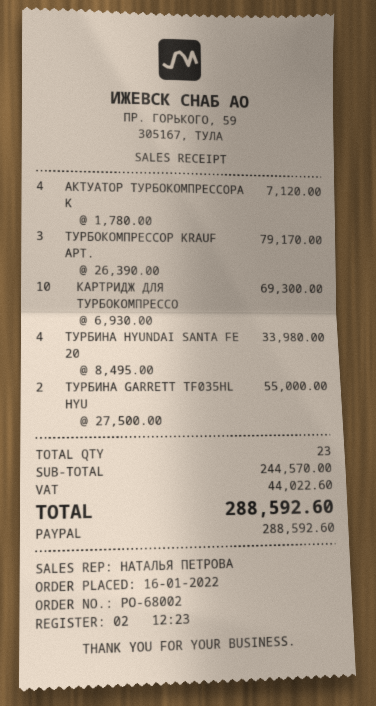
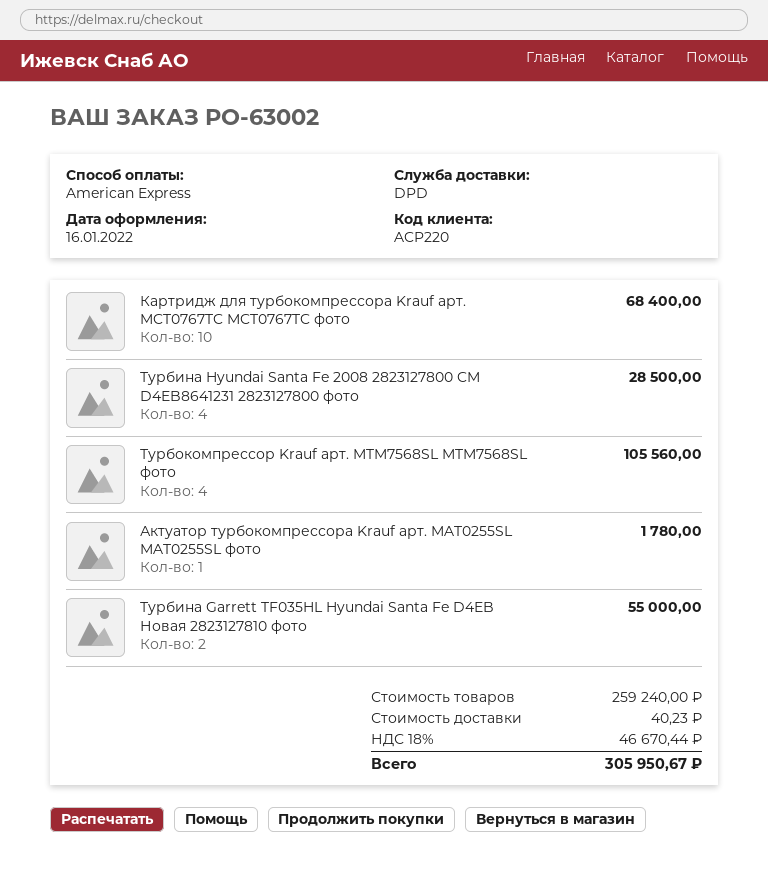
order number: PO-68002 -> PO-63002
payment method: PayPal -> American Express
АКТУАТОР ТУРБОКОМПРЕССОРА K: 4 for 7120.00 -> 1 for 1780.00
ТУРБОКОМПРЕССОР KRAUF АРТ.: 3 for 79170.00 -> 4 for 105560.00
КАРТРИДЖ ДЛЯ ТУРБОКОМПРЕССО: 10 for 69300.00 -> 10 for 68400.00
ТУРБИНА HYUNDAI SANTA FE 20: 4 for 33980.00 -> 4 for 28500.00
subtotal: 244570.00 -> 259240.00
shipping: none -> 40.23
tax: 44022.60 -> 46670.44
total: 288592.60 -> 305950.67

